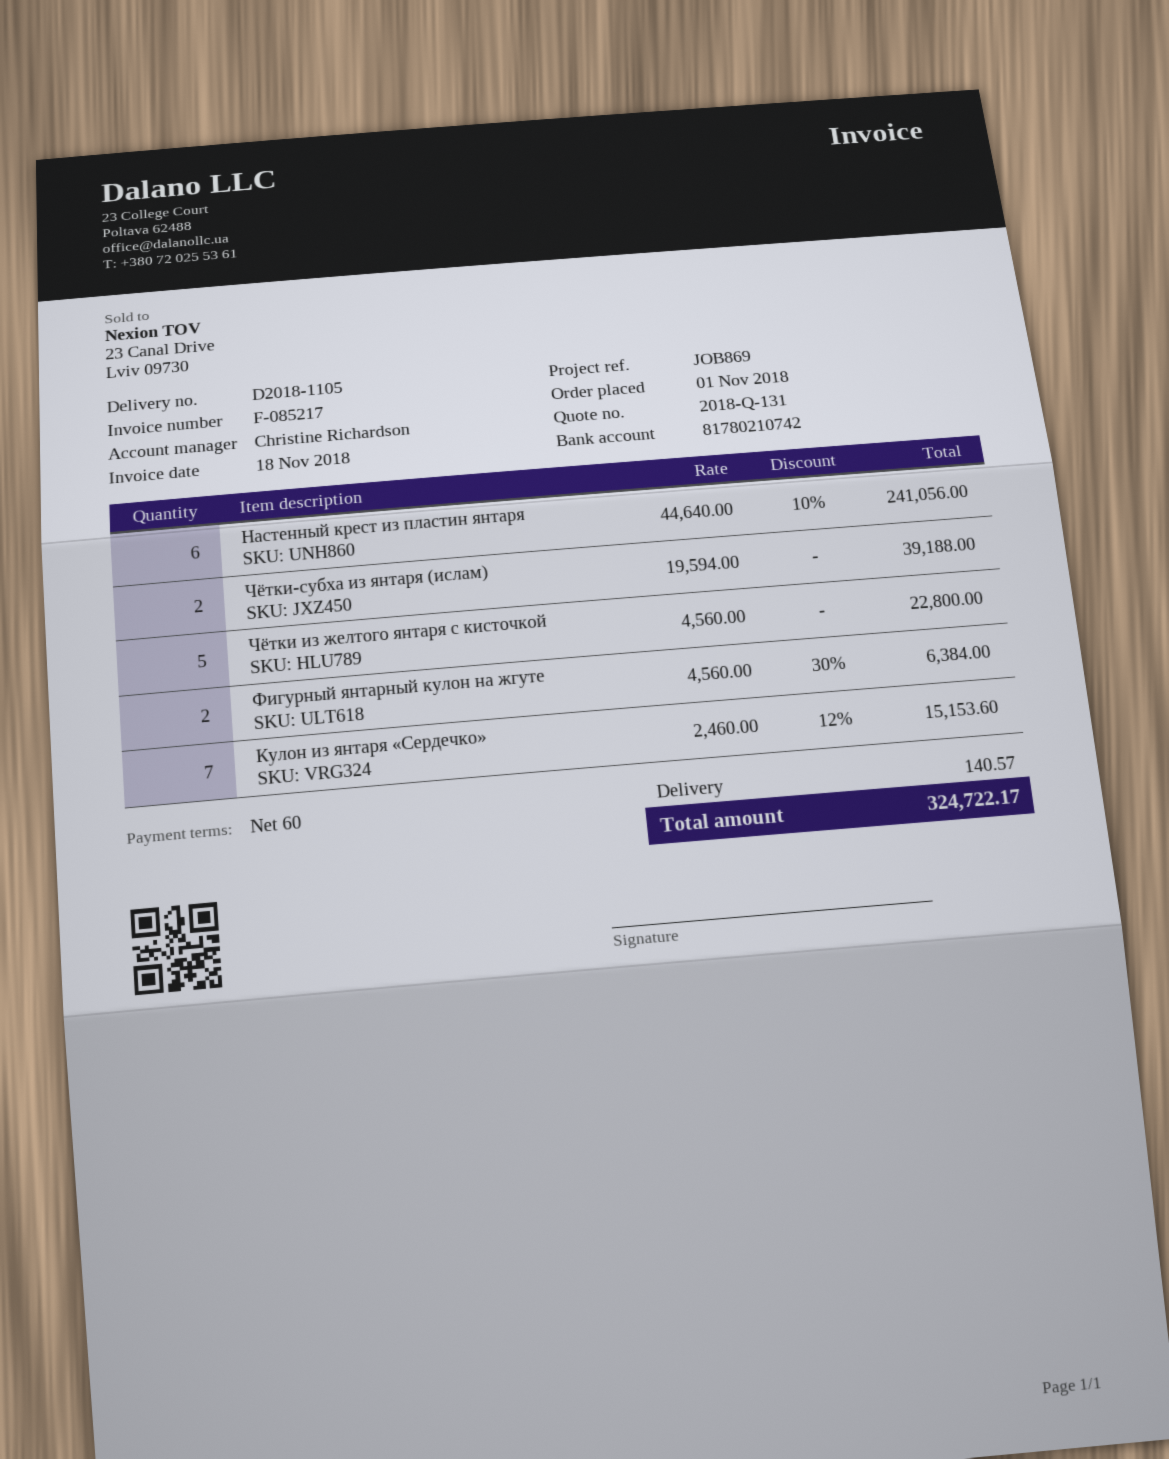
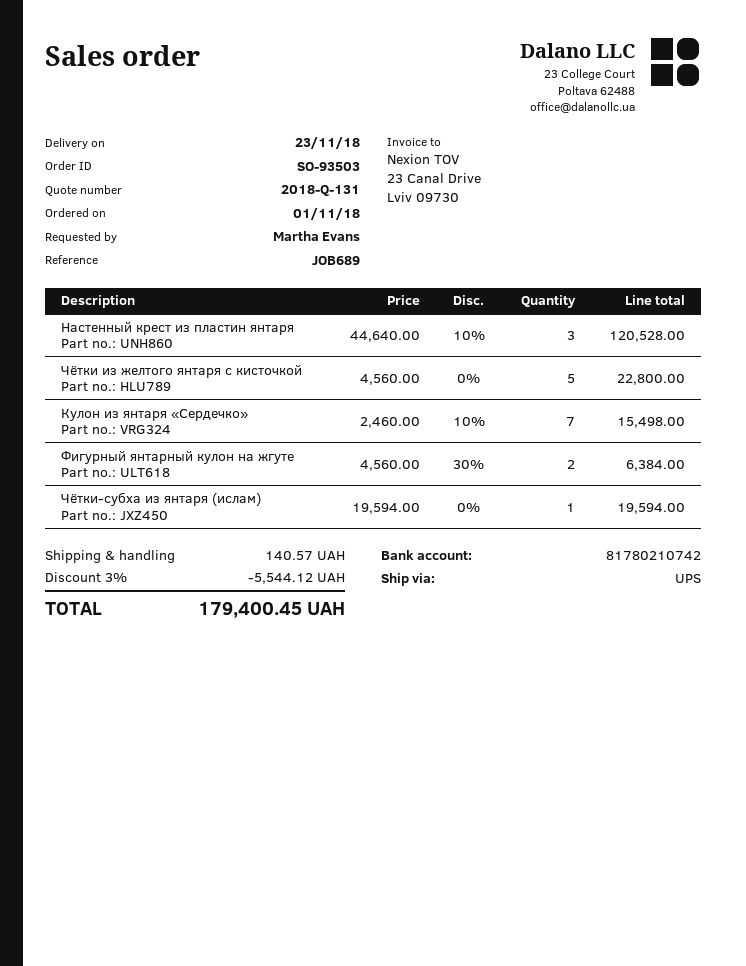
reference: JOB869 -> JOB689
Настенный крест из пластин янтаря: 6 x 44640.00 - 10% = 241056.00 -> 3 x 44640.00 - 10% = 120528.00
Чётки-субха из янтаря (ислам): 2 x 19594.00 = 39188.00 -> 1 x 19594.00 = 19594.00
Кулон из янтаря «Сердечко»: 7 x 2460.00 - 12% = 15153.60 -> 7 x 2460.00 - 10% = 15498.00
discount: none -> 3% = 5544.12
total: 324722.17 -> 179400.45

